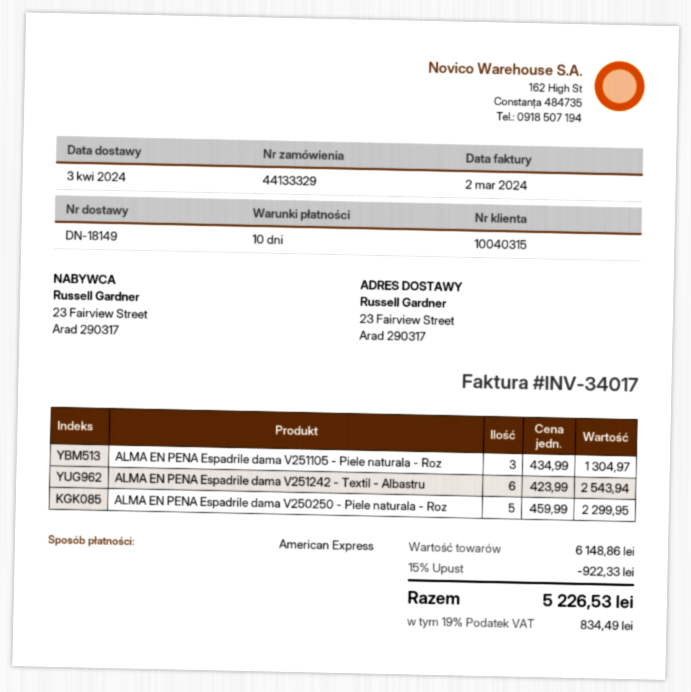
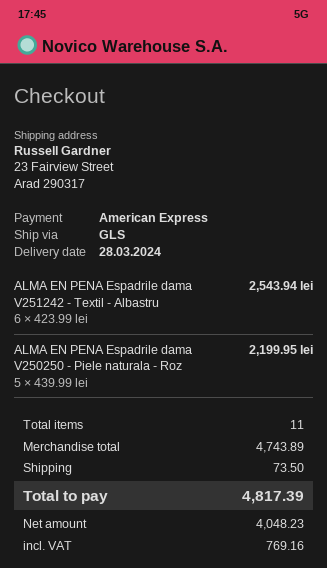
delivery date: 2024-04-03 -> 2024-03-28
ALMA EN PENA Espadrile dama V251105 - Piele naturala - Roz: 3 x 434.99 = 1304.97 -> none
ALMA EN PENA Espadrile dama V250250 - Piele naturala - Roz: 5 x 459.99 = 2299.95 -> 5 x 439.99 = 2199.95
subtotal: 6148.86 -> 4743.89
discount: 15% = 922.33 -> none
shipping: none -> 73.50
tax: 834.49 -> 769.16
total: 5226.53 -> 4817.39

